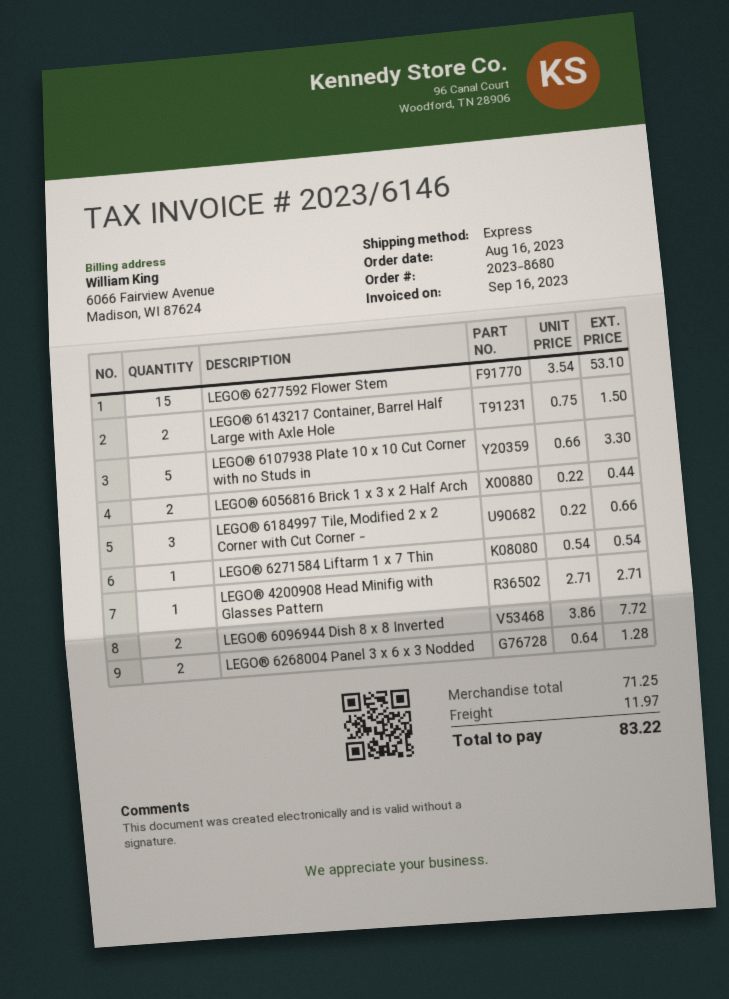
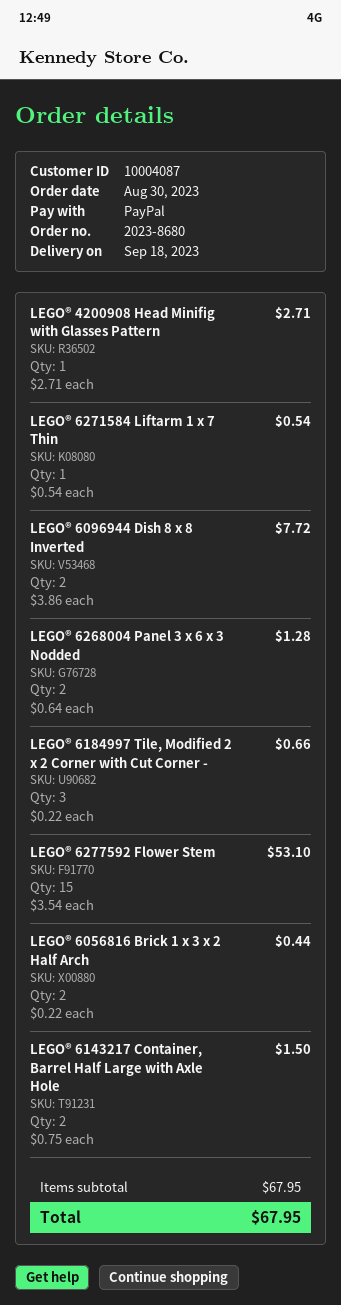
order date: 2023-08-16 -> 2023-08-30
LEGO® 6107938 Plate 10 x 10 Cut Corner with no Studs in: 5 x 0.66 = 3.30 -> none
subtotal: 71.25 -> 67.95
shipping: 11.97 -> none
total: 83.22 -> 67.95

